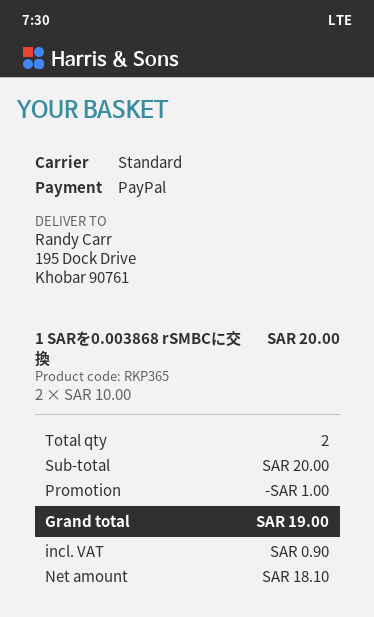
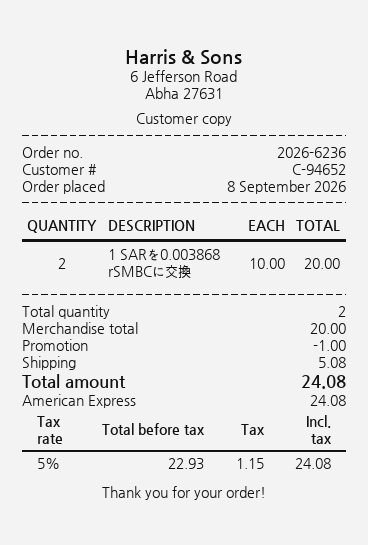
payment method: PayPal -> American Express
shipping: none -> 5.08
net: 18.10 -> 22.93
tax: 0.90 -> 1.15
total: 19.00 -> 24.08

